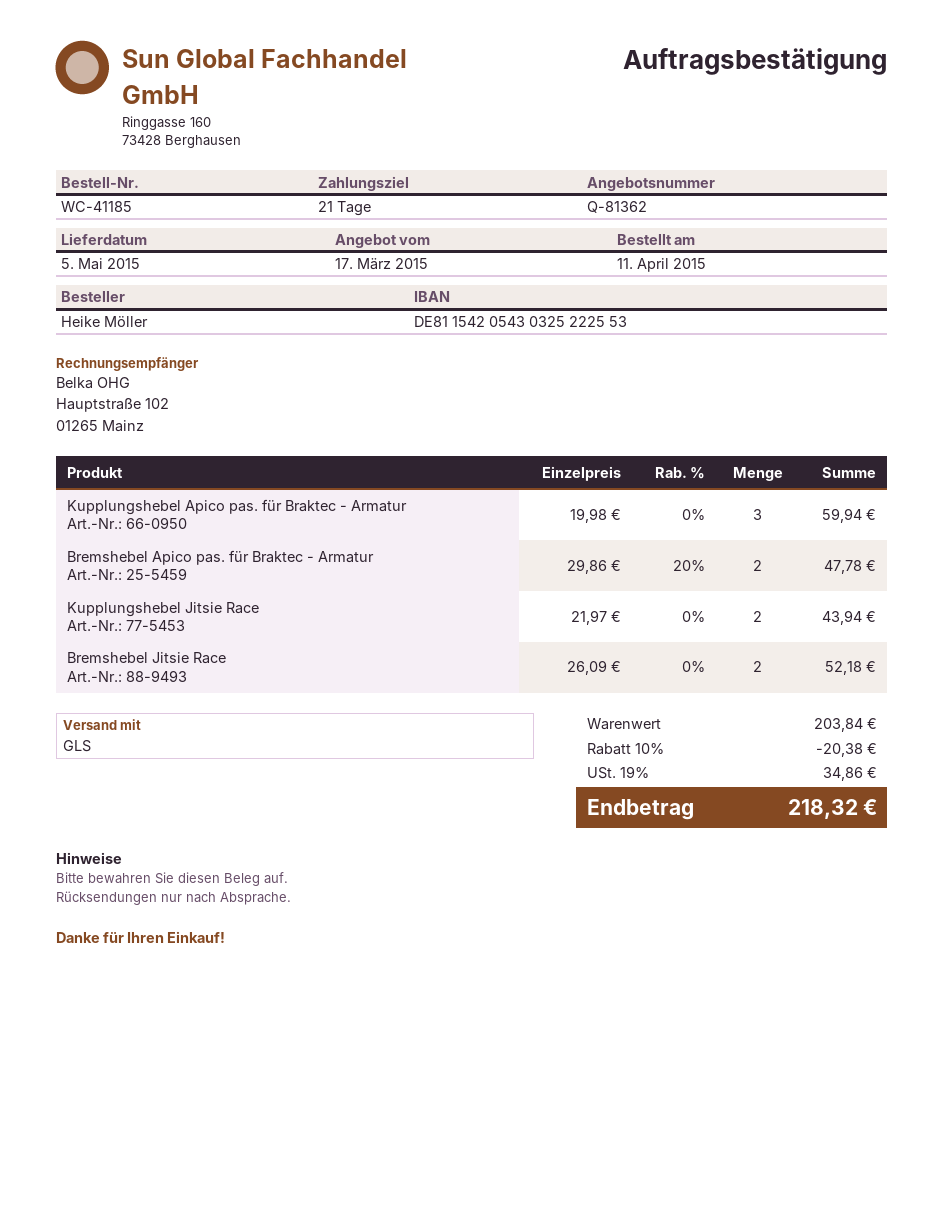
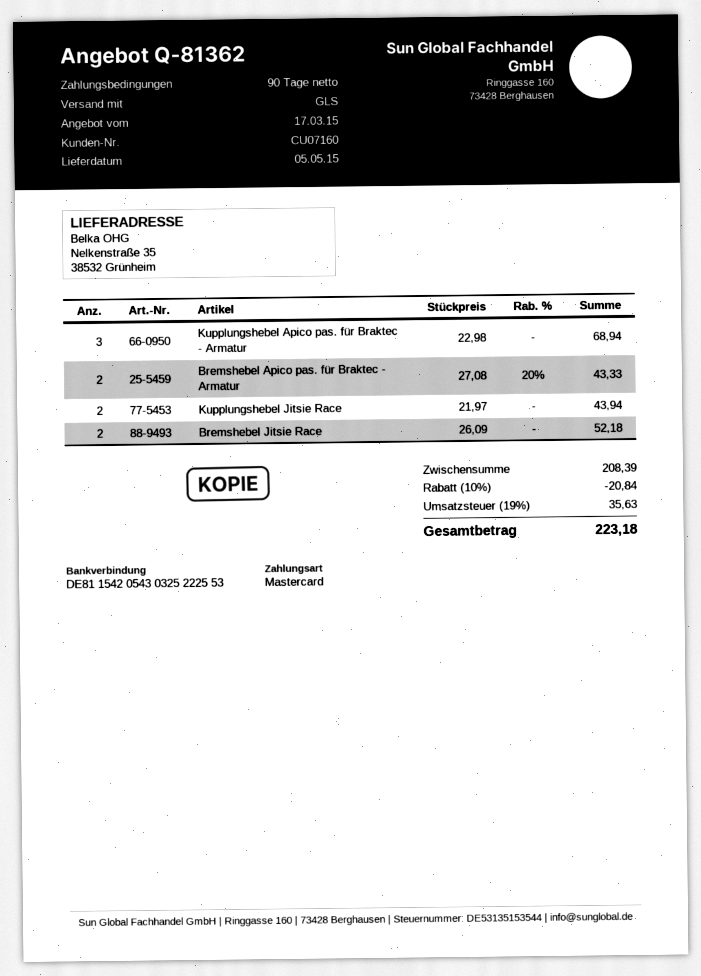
payment terms: 21 days -> 90 days
Kupplungshebel Apico pas. für Braktec - Armatur: 3 x 19.98 = 59.94 -> 3 x 22.98 = 68.94
Bremshebel Apico pas. für Braktec - Armatur: 2 x 29.86 - 20% = 47.78 -> 2 x 27.08 - 20% = 43.33
subtotal: 203.84 -> 208.39
discount: 10% = 20.38 -> 10% = 20.84
tax: 19% = 34.86 -> 19% = 35.63
total: 218.32 -> 223.18

